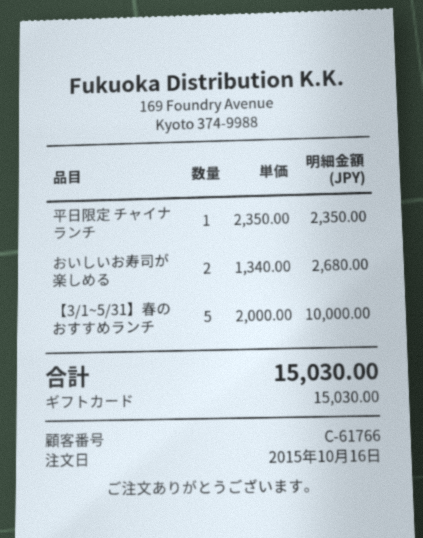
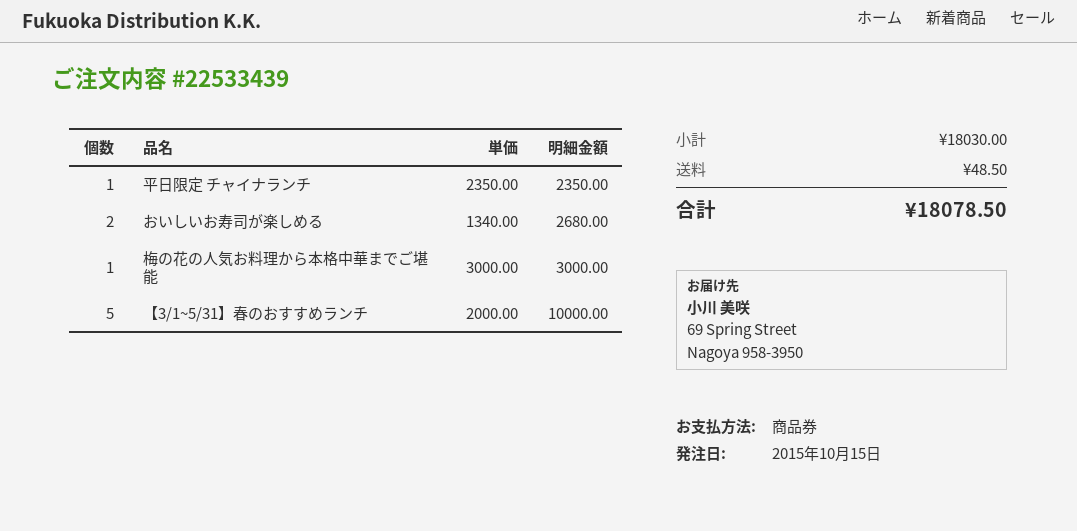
order date: 2015-10-16 -> 2015-10-15
梅の花の人気お料理から本格中華までご堪能: none -> 1 x 3000.00 = 3000.00
shipping: none -> 48.50
total: 15030.00 -> 18078.50

